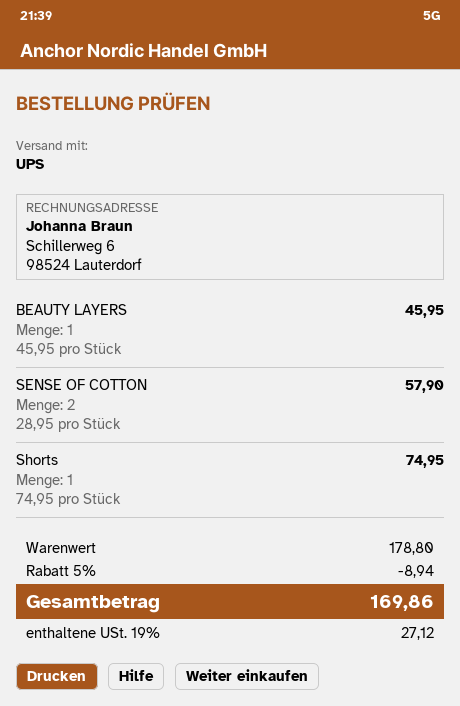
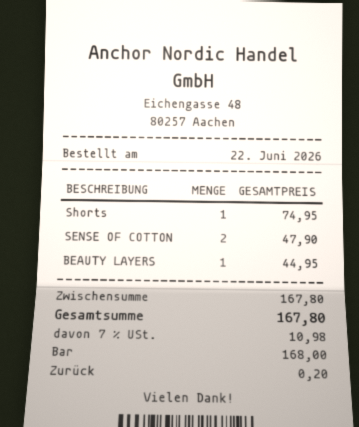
BEAUTY LAYERS: 1 for 45.95 -> 1 for 44.95
SENSE OF COTTON: 2 for 57.90 -> 2 for 47.90
subtotal: 178.80 -> 167.80
discount: 5% = 8.94 -> none
tax: 19% = 27.12 -> 7% = 10.98
total: 169.86 -> 167.80

